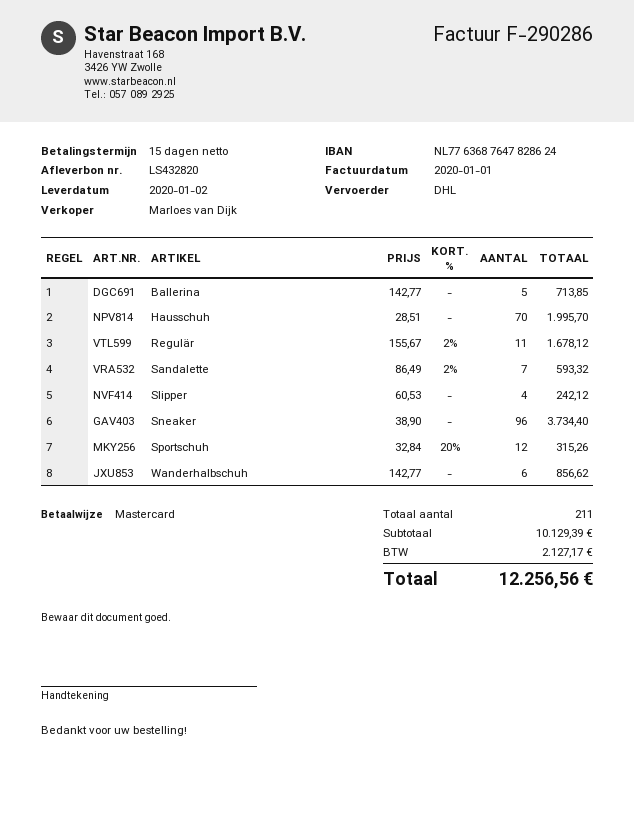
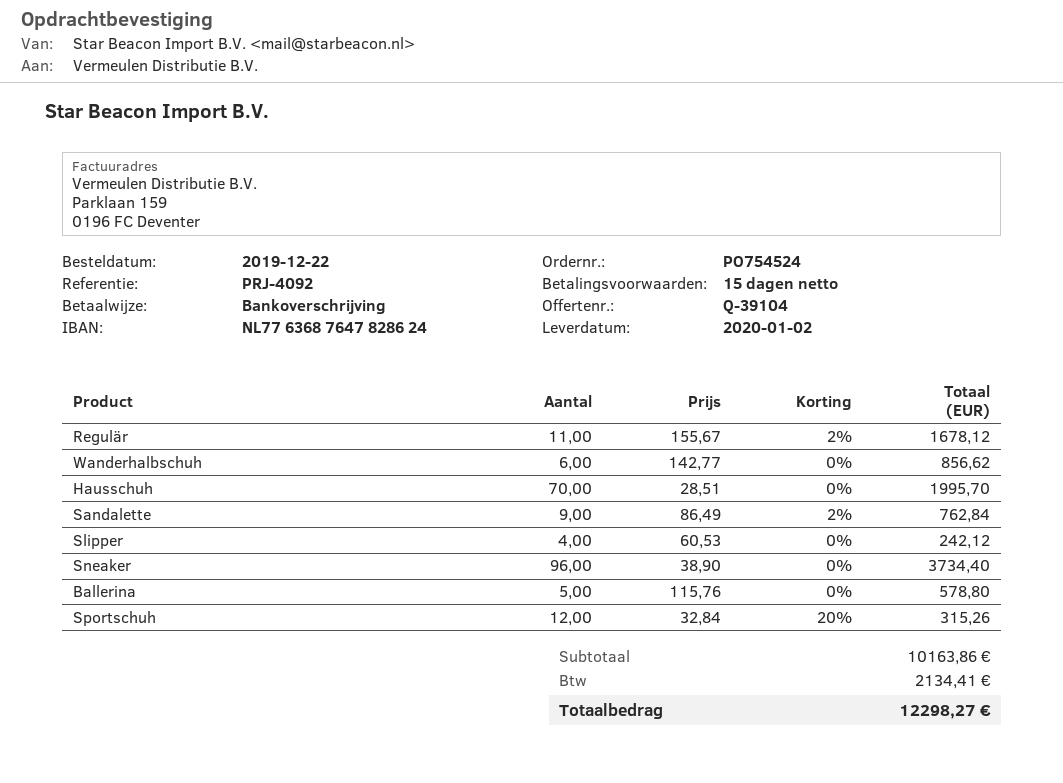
payment method: Mastercard -> bank transfer
Ballerina: 5 x 142.77 = 713.85 -> 5 x 115.76 = 578.80
Sandalette: 7 x 86.49 - 2% = 593.32 -> 9 x 86.49 - 2% = 762.84
subtotal: 10129.39 -> 10163.86
tax: 2127.17 -> 2134.41
total: 12256.56 -> 12298.27

